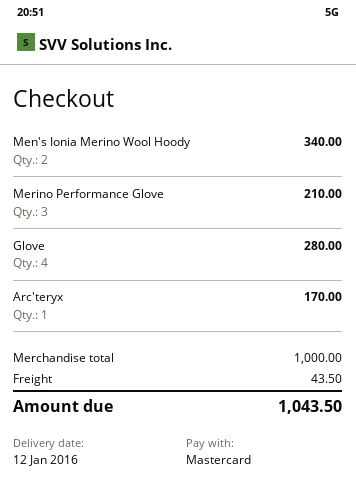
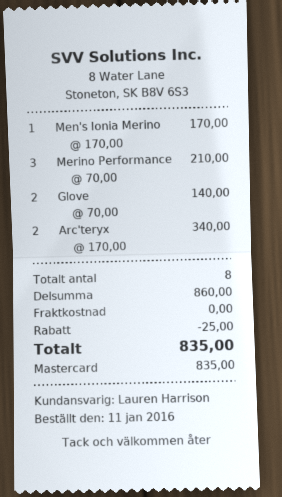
Men's Ionia Merino Wool Hoody: 2 for 340.00 -> 1 for 170.00
Glove: 4 for 280.00 -> 2 for 140.00
Arc'teryx: 1 for 170.00 -> 2 for 340.00
subtotal: 1000.00 -> 860.00
discount: none -> 25.00
shipping: 43.50 -> 0.00
total: 1043.50 -> 835.00

